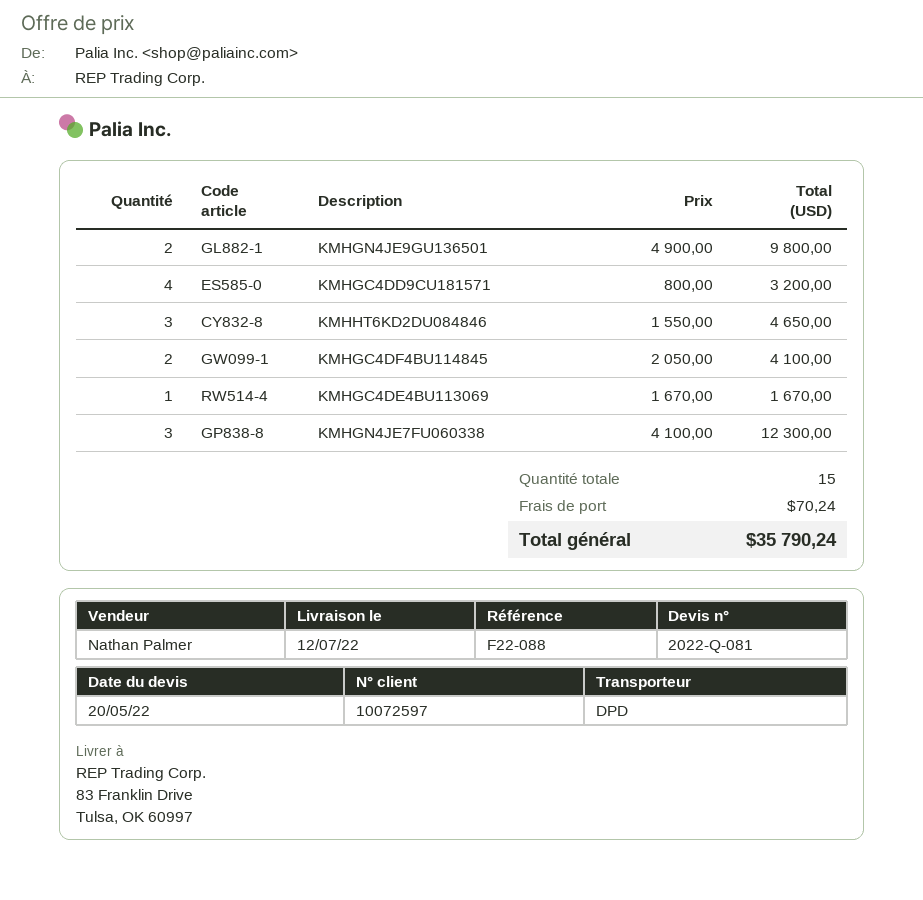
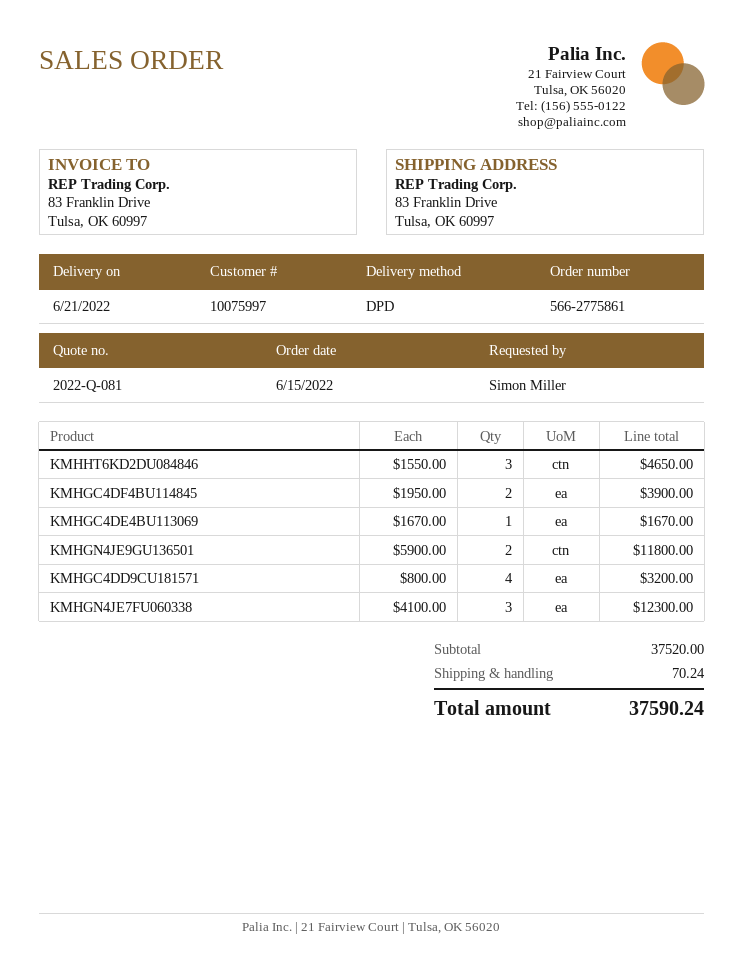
delivery date: 2022-07-12 -> 2022-06-21
customer number: 10072597 -> 10075997
KMHGN4JE9GU136501: 2 x 4900.00 = 9800.00 -> 2 x 5900.00 = 11800.00
KMHGC4DF4BU114845: 2 x 2050.00 = 4100.00 -> 2 x 1950.00 = 3900.00
total: 35790.24 -> 37590.24

